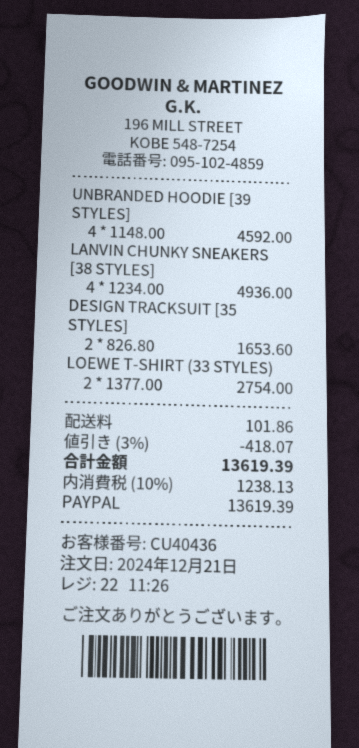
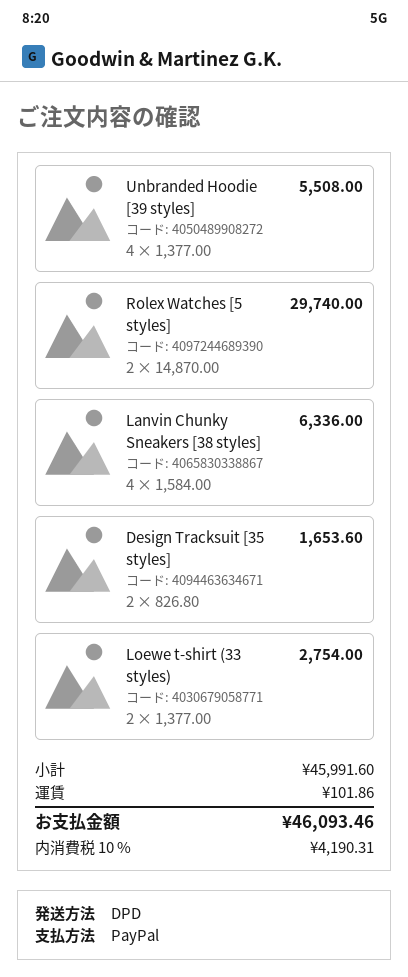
UNBRANDED HOODIE [39 STYLES]: 4 x 1148.00 = 4592.00 -> 4 x 1377.00 = 5508.00
LANVIN CHUNKY SNEAKERS [38 STYLES]: 4 x 1234.00 = 4936.00 -> 4 x 1584.00 = 6336.00
Rolex Watches [5 styles]: none -> 2 x 14870.00 = 29740.00
discount: 3% = 418.07 -> none
tax: 10% = 1238.13 -> 10% = 4190.31
total: 13619.39 -> 46093.46

